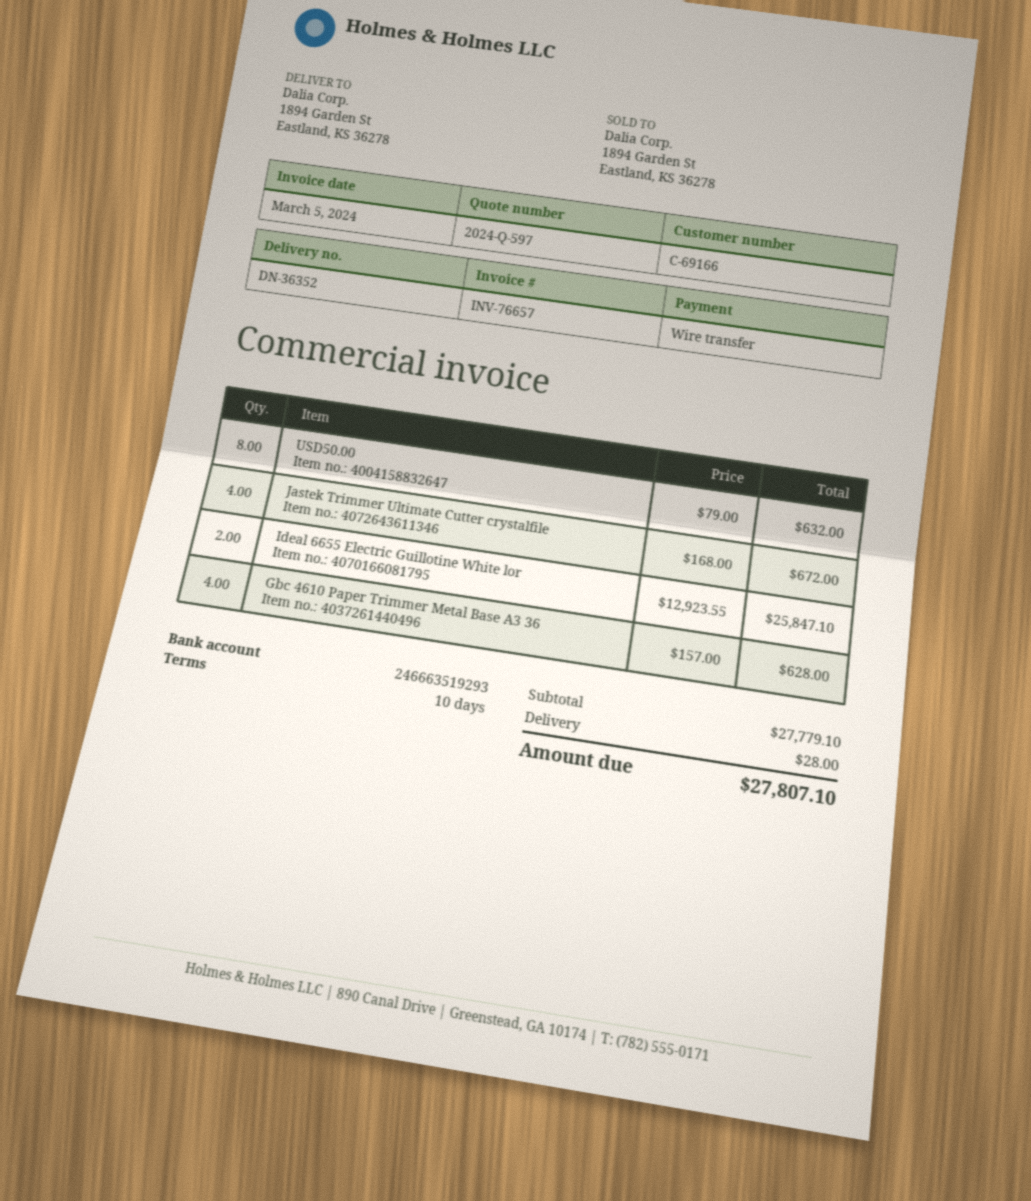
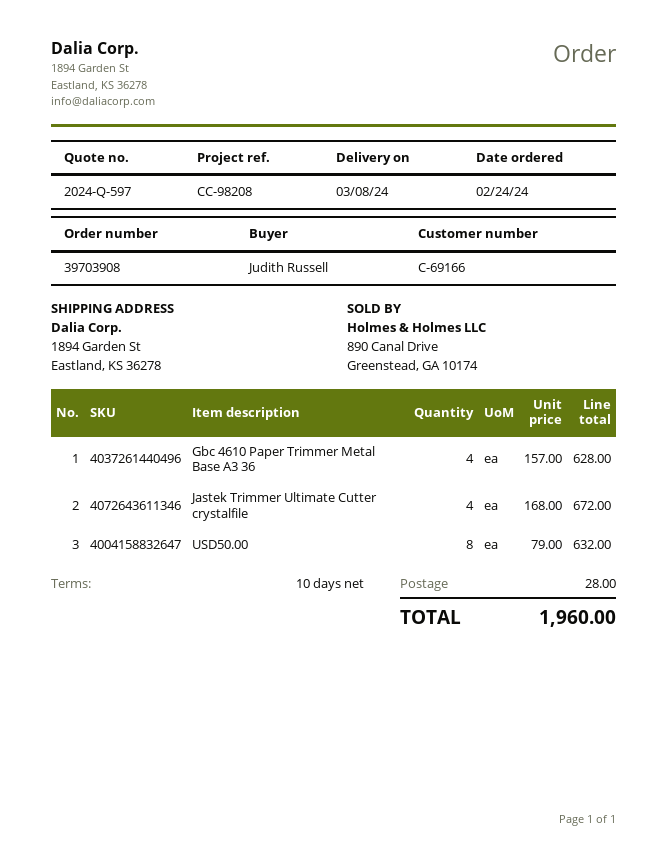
Ideal 6655 Electric Guillotine White lor: 2 x 12923.55 = 25847.10 -> none
total: 27807.10 -> 1960.00

